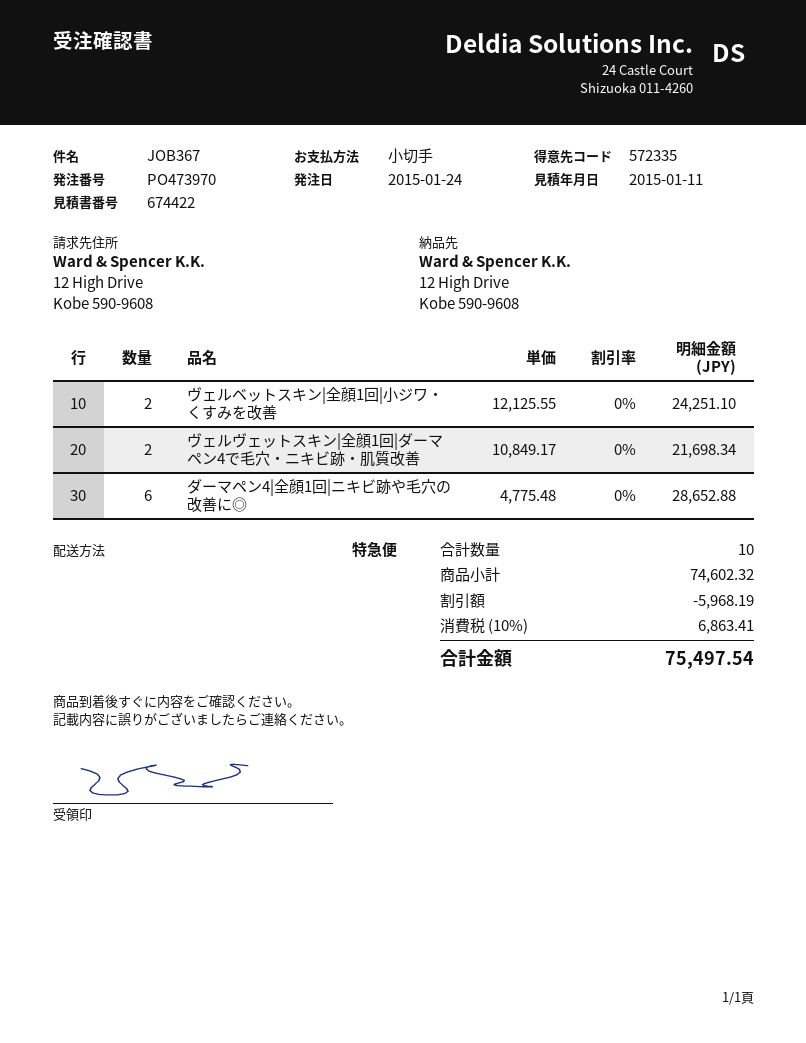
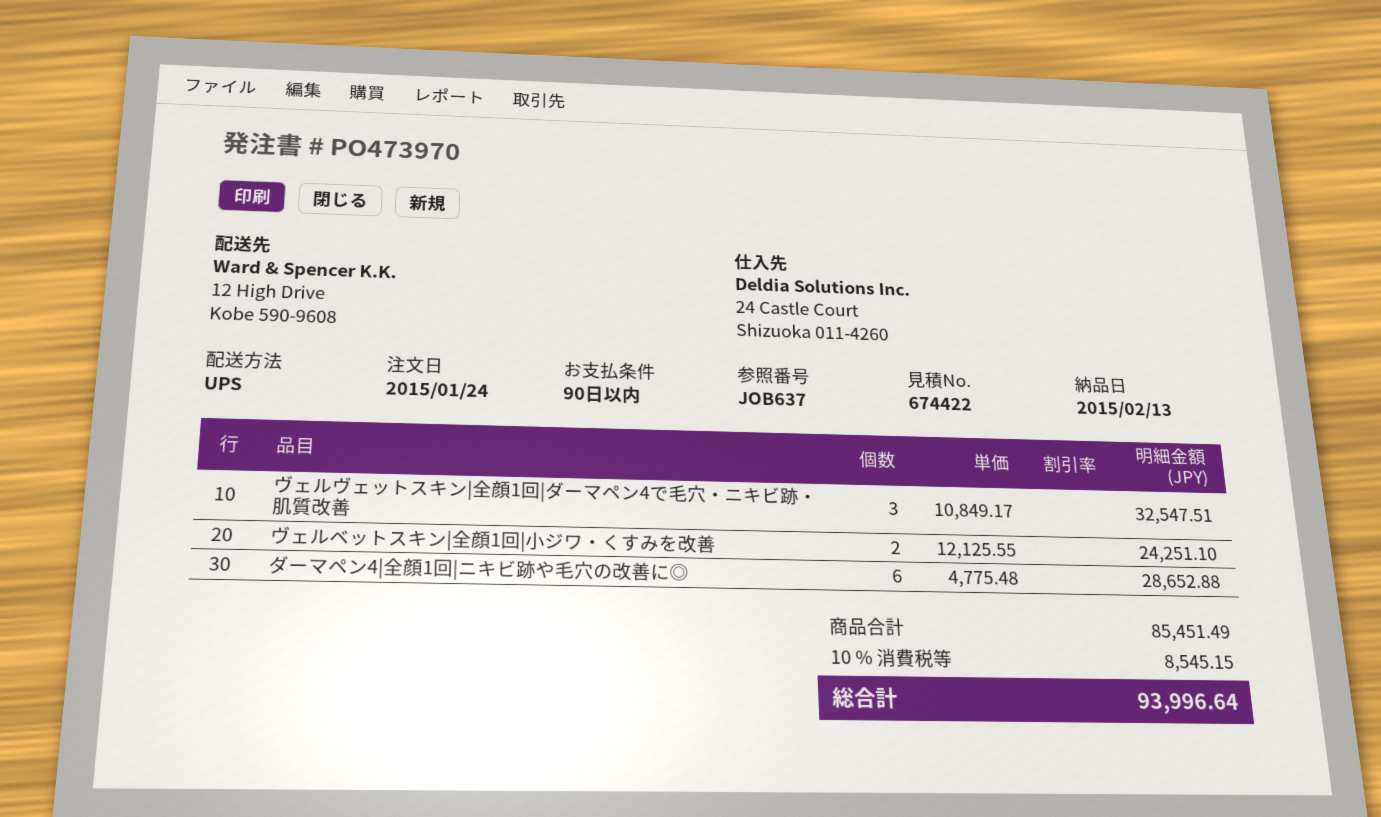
reference: JOB367 -> JOB637
shipping method: express -> UPS
ヴェルヴェットスキン|全顔1回|ダーマペン4で毛穴・ニキビ跡・肌質改善: 2 x 10849.17 = 21698.34 -> 3 x 10849.17 = 32547.51
subtotal: 74602.32 -> 85451.49
discount: 5968.19 -> none
tax: 10% = 6863.41 -> 10% = 8545.15
total: 75497.54 -> 93996.64

